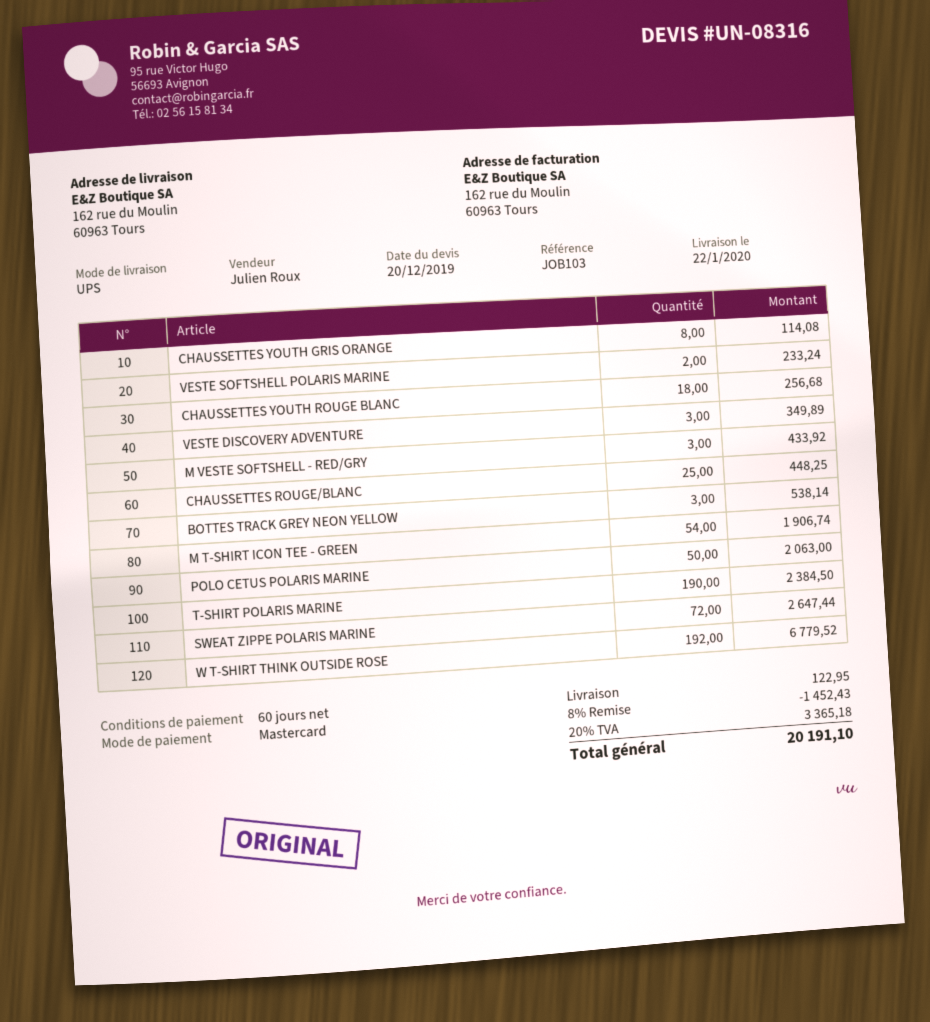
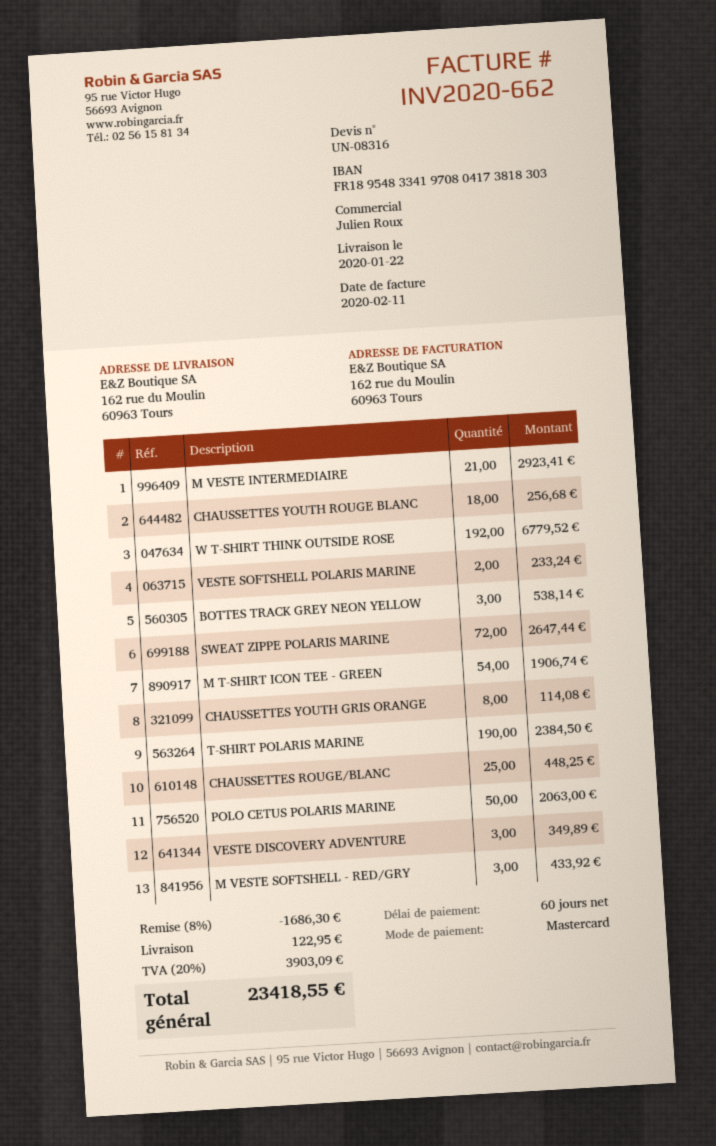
M VESTE INTERMEDIAIRE: none -> 21 for 2923.41
discount: 8% = 1452.43 -> 8% = 1686.30
tax: 20% = 3365.18 -> 20% = 3903.09
total: 20191.10 -> 23418.55

